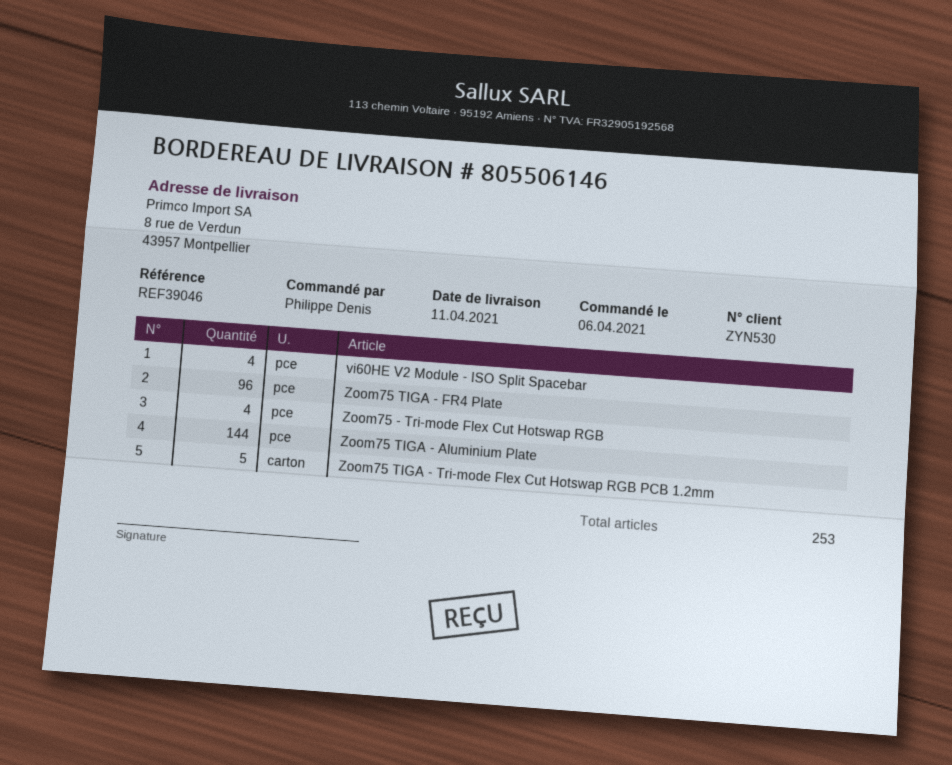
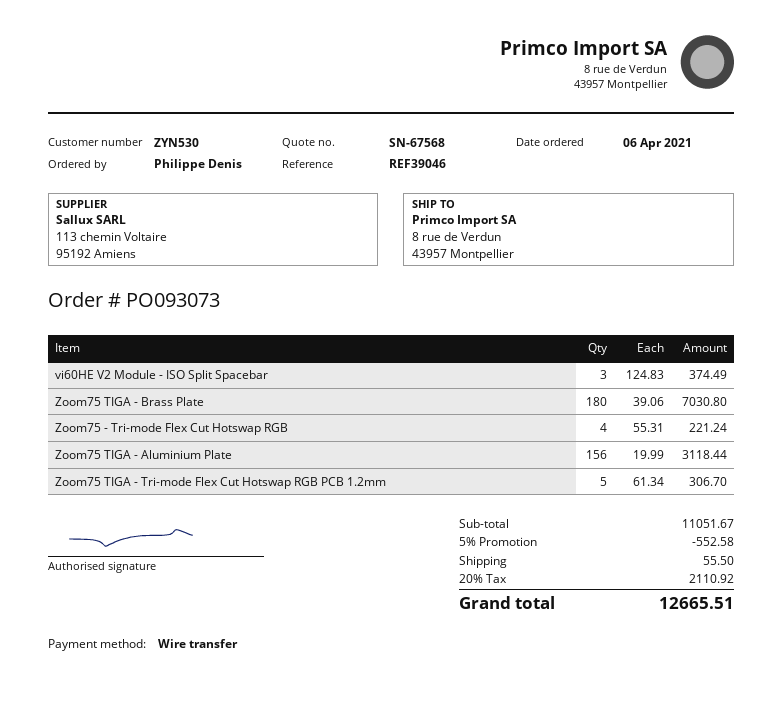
vi60HE V2 Module - ISO Split Spacebar: 4 -> 3
Zoom75 TIGA - FR4 Plate: 96 -> none
Zoom75 TIGA - Aluminium Plate: 144 -> 156
Zoom75 TIGA - Brass Plate: none -> 180

